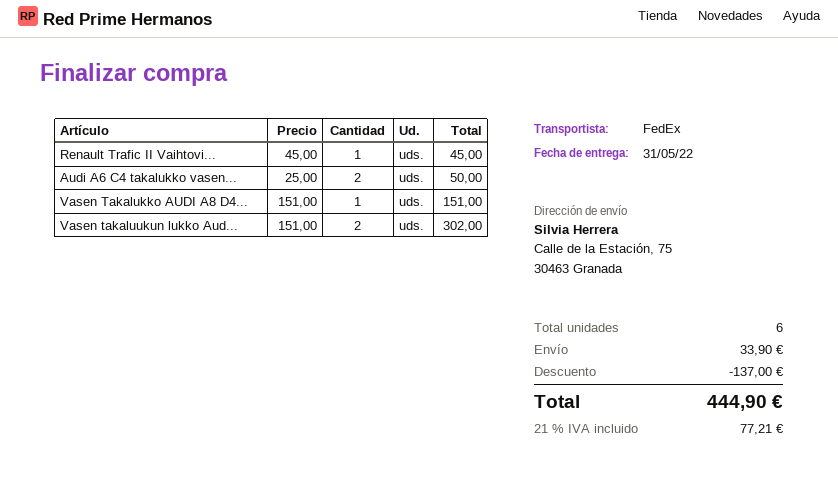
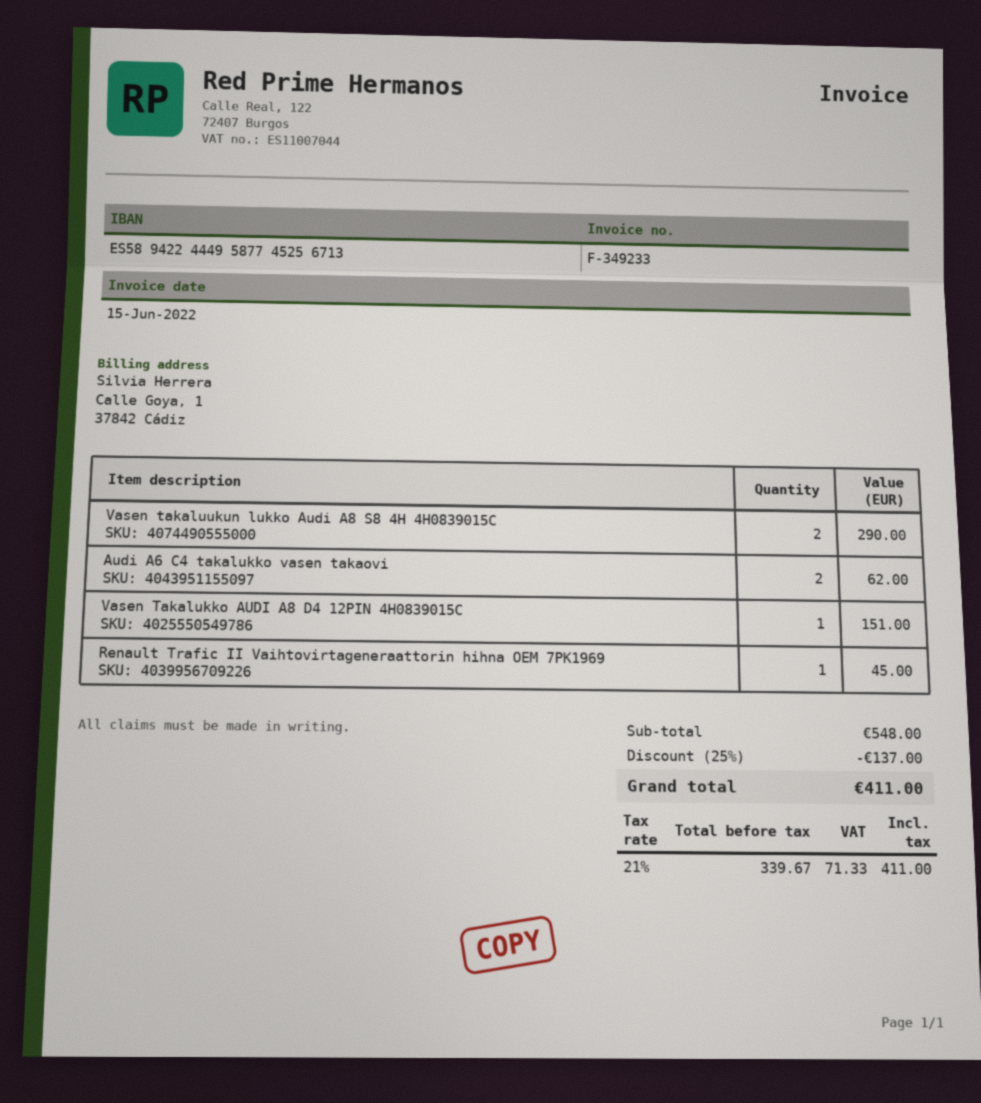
Audi A6 C4 takalukko vasen...: 2 for 50.00 -> 2 for 62.00
Vasen takaluukun lukko Aud...: 2 for 302.00 -> 2 for 290.00
shipping: 33.90 -> none
tax: 21% = 77.21 -> 21% = 71.33
total: 444.90 -> 411.00

